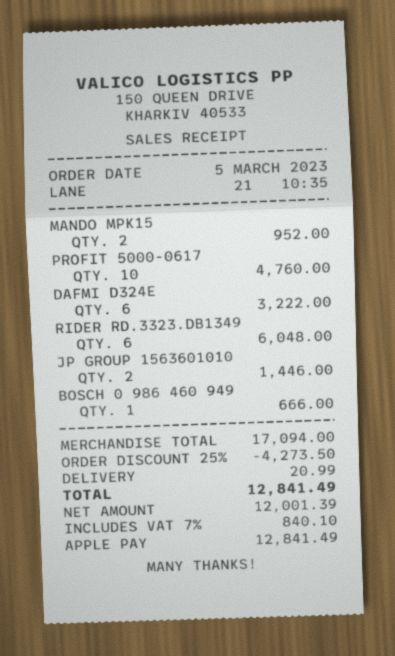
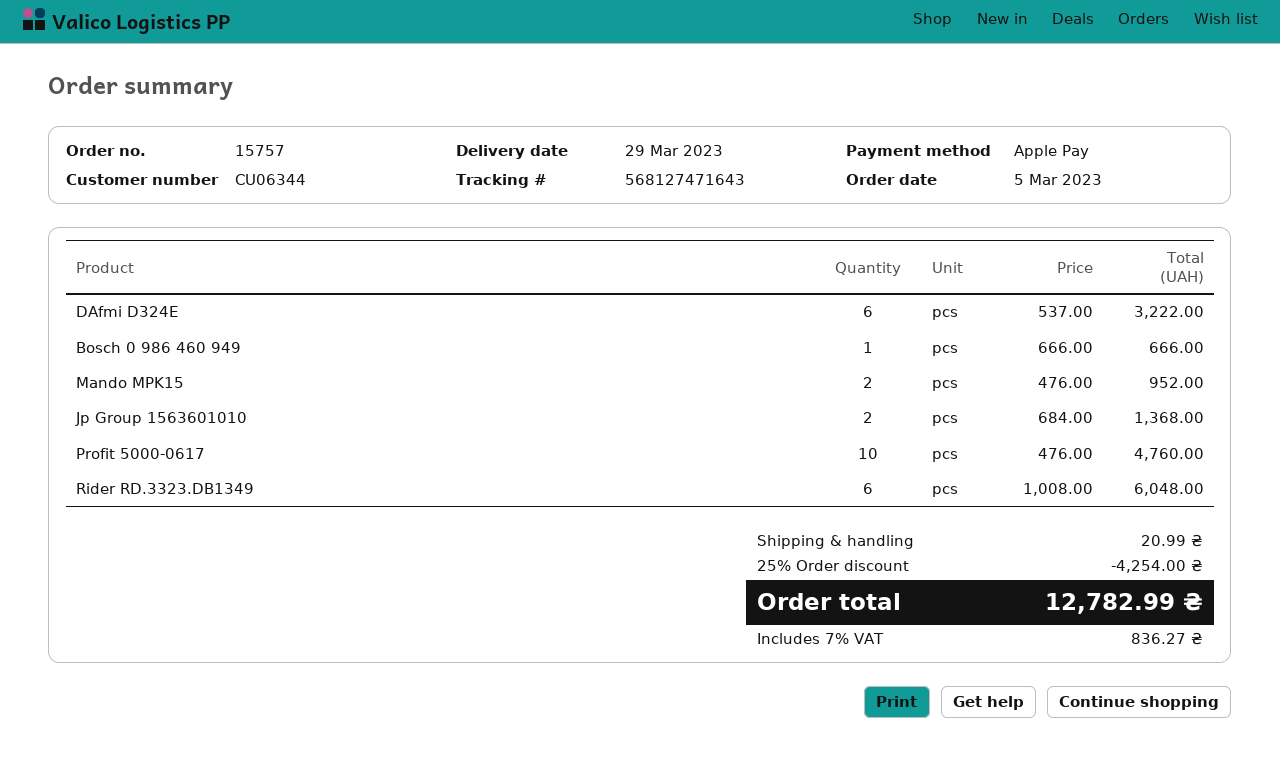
JP GROUP 1563601010: 2 for 1446.00 -> 2 for 1368.00
discount: 25% = 4273.50 -> 25% = 4254.00
tax: 7% = 840.10 -> 7% = 836.27
total: 12841.49 -> 12782.99

